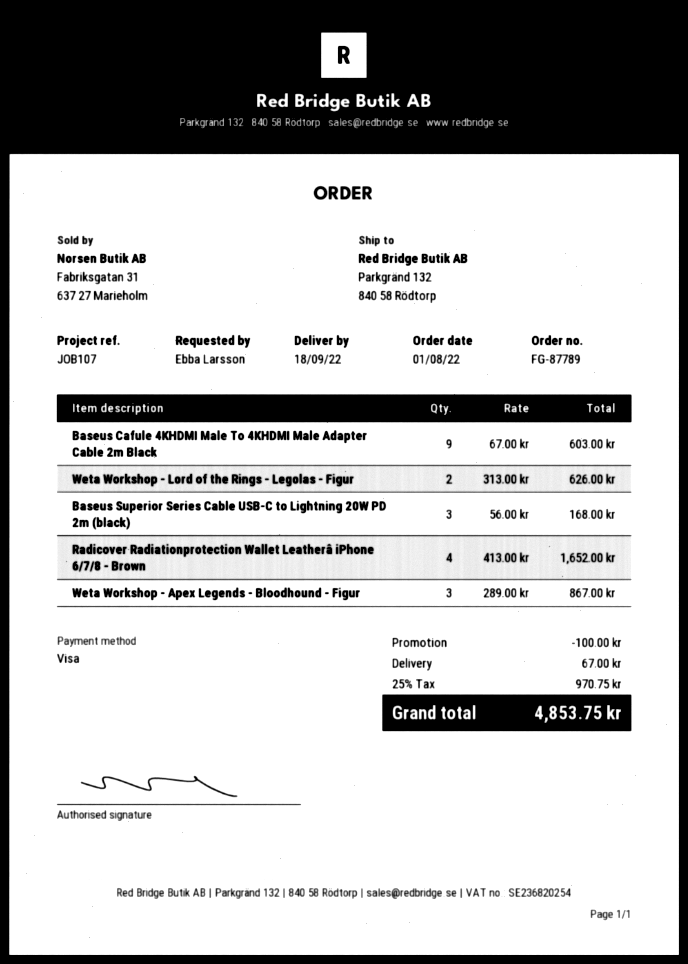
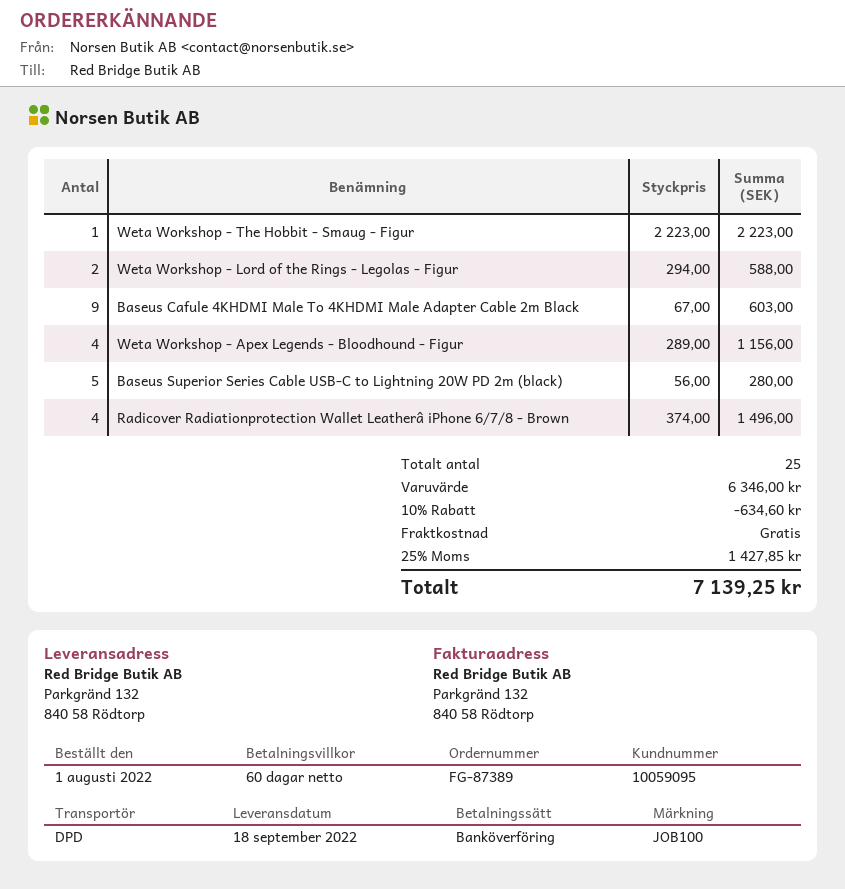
order number: FG-87789 -> FG-87389
reference: JOB107 -> JOB100
payment method: Visa -> bank transfer
Weta Workshop - Lord of the Rings - Legolas - Figur: 2 x 313.00 = 626.00 -> 2 x 294.00 = 588.00
Baseus Superior Series Cable USB-C to Lightning 20W PD 2m (black): 3 x 56.00 = 168.00 -> 5 x 56.00 = 280.00
Radicover Radiationprotection Wallet Leatherâ iPhone 6/7/8 - Brown: 4 x 413.00 = 1652.00 -> 4 x 374.00 = 1496.00
Weta Workshop - Apex Legends - Bloodhound - Figur: 3 x 289.00 = 867.00 -> 4 x 289.00 = 1156.00
Weta Workshop - The Hobbit - Smaug - Figur: none -> 1 x 2223.00 = 2223.00
discount: 100.00 -> 634.60
shipping: 67.00 -> 0.00
tax: 25% = 970.75 -> 25% = 1427.85
total: 4853.75 -> 7139.25

